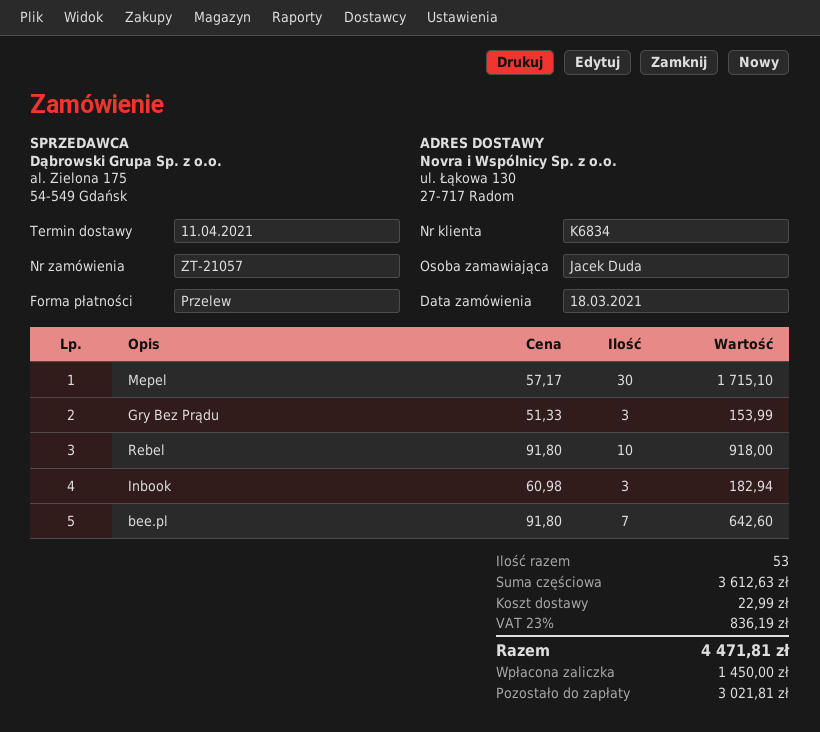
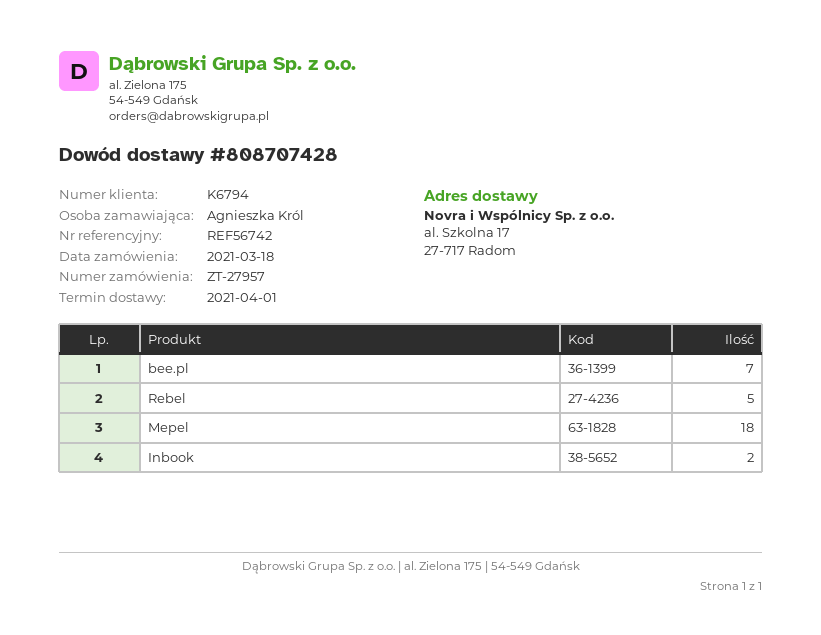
order number: ZT-21057 -> ZT-27957
delivery date: 2021-04-11 -> 2021-04-01
customer number: K6834 -> K6794
ordered by: Jacek Duda -> Agnieszka Król
ship to: ul. Łąkowa 130, 27-717 Radom -> al. Szkolna 17, 27-717 Radom
Mepel: 30 -> 18
Gry Bez Prądu: 3 -> none
Rebel: 10 -> 5
Inbook: 3 -> 2

